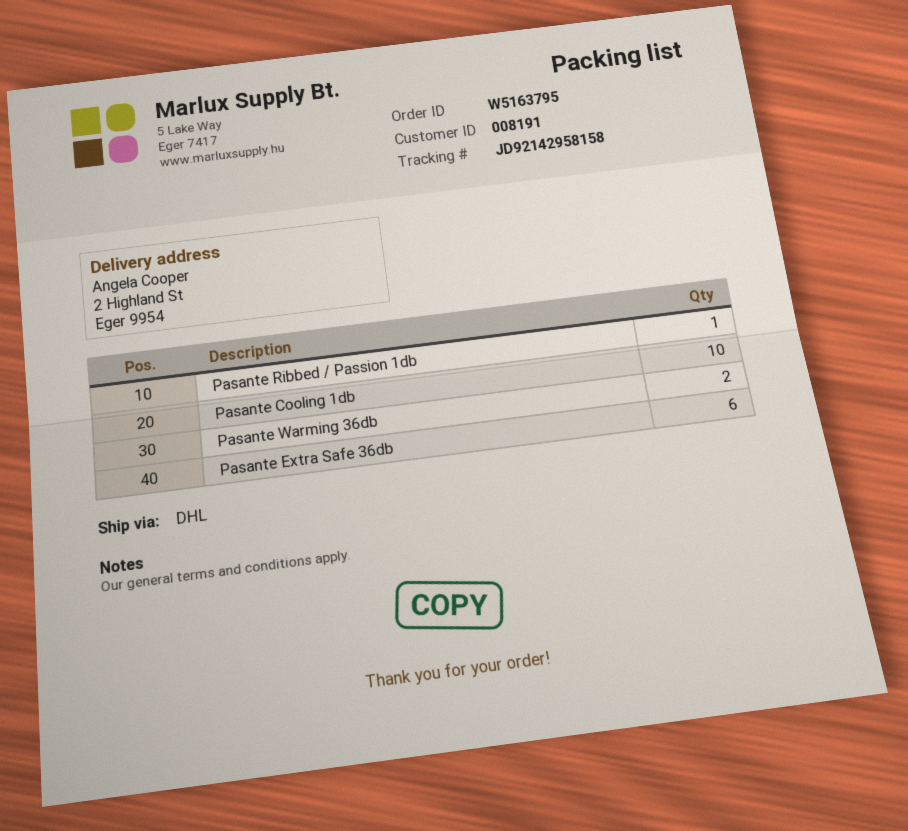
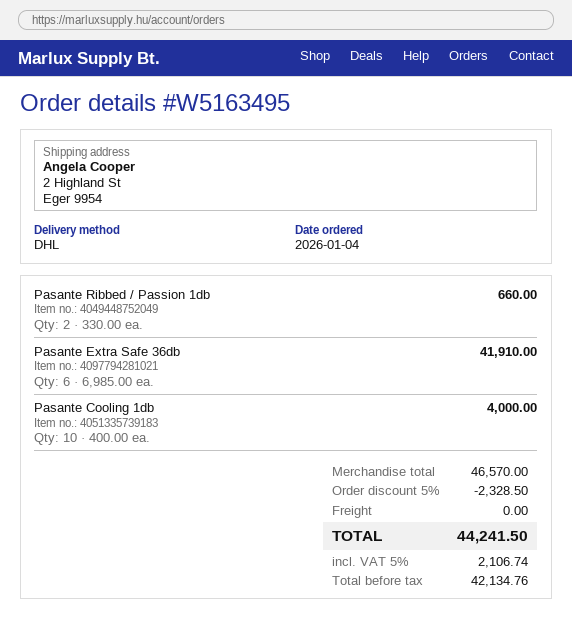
order number: W5163795 -> W5163495
Pasante Ribbed / Passion 1db: 1 -> 2
Pasante Warming 36db: 2 -> none

